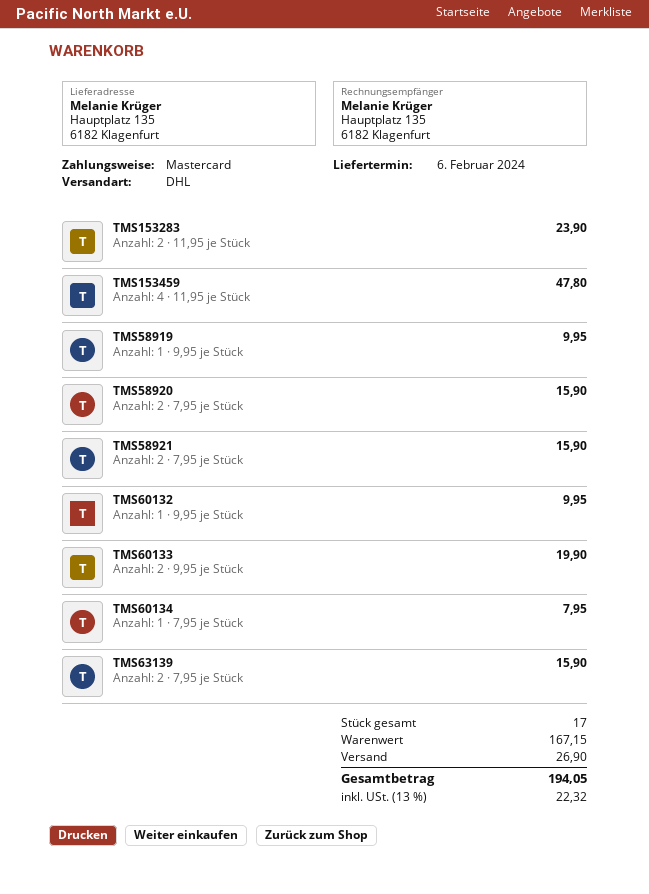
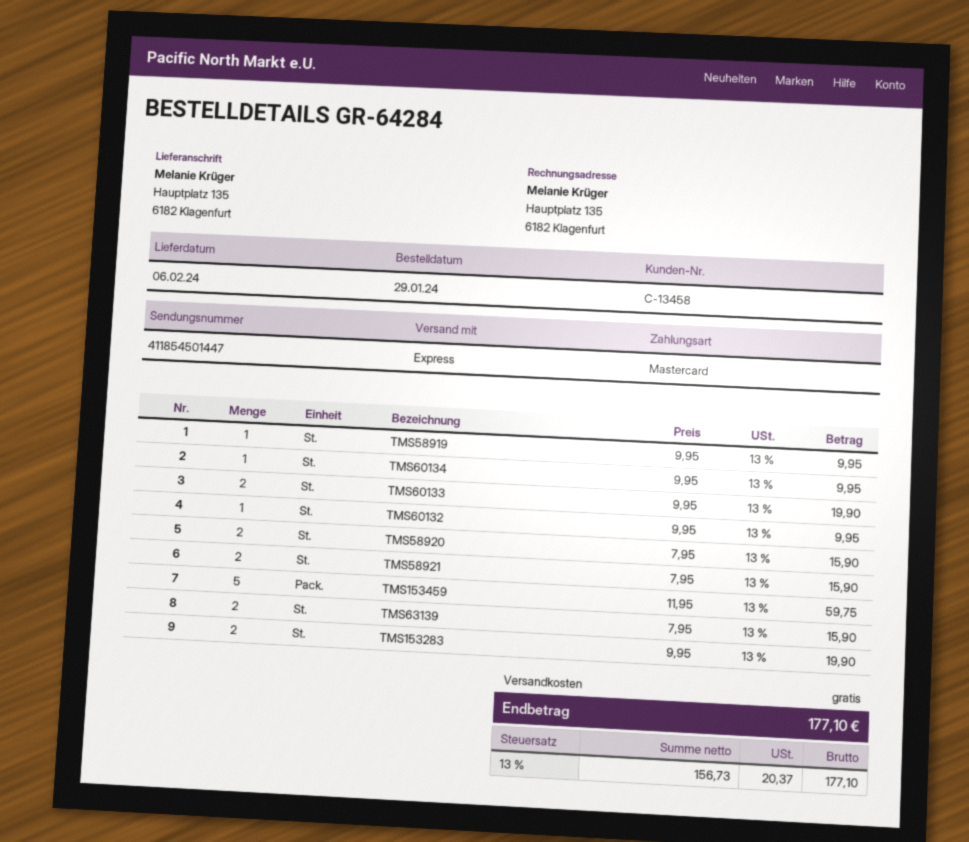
shipping method: DHL -> express
TMS153283: 2 x 11.95 = 23.90 -> 2 x 9.95 = 19.90
TMS153459: 4 x 11.95 = 47.80 -> 5 x 11.95 = 59.75
TMS60134: 1 x 7.95 = 7.95 -> 1 x 9.95 = 9.95
shipping: 26.90 -> 0.00
tax: 13% = 22.32 -> 13% = 20.37
total: 194.05 -> 177.10

